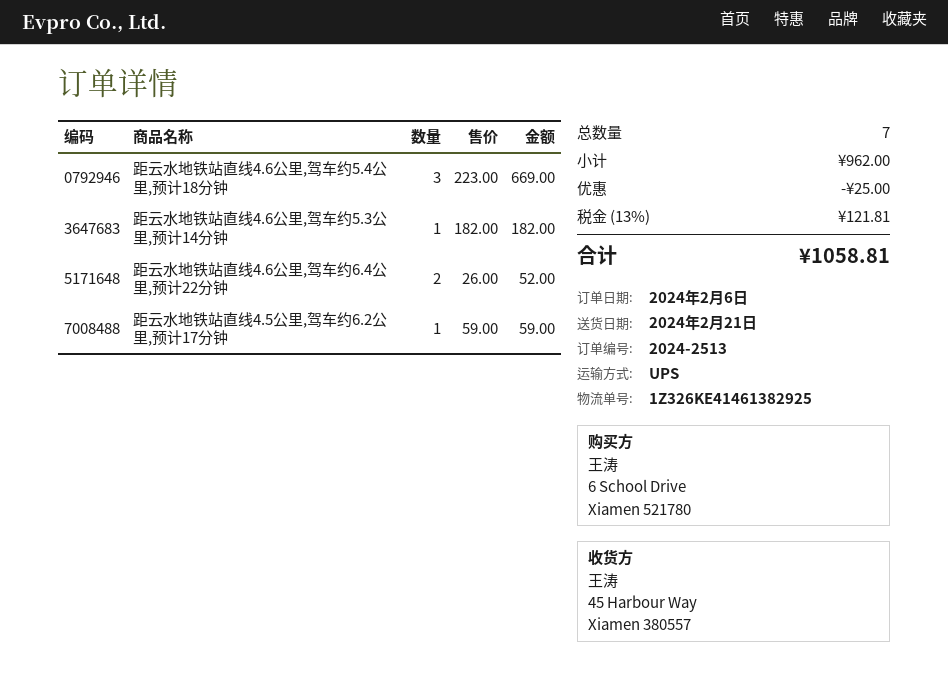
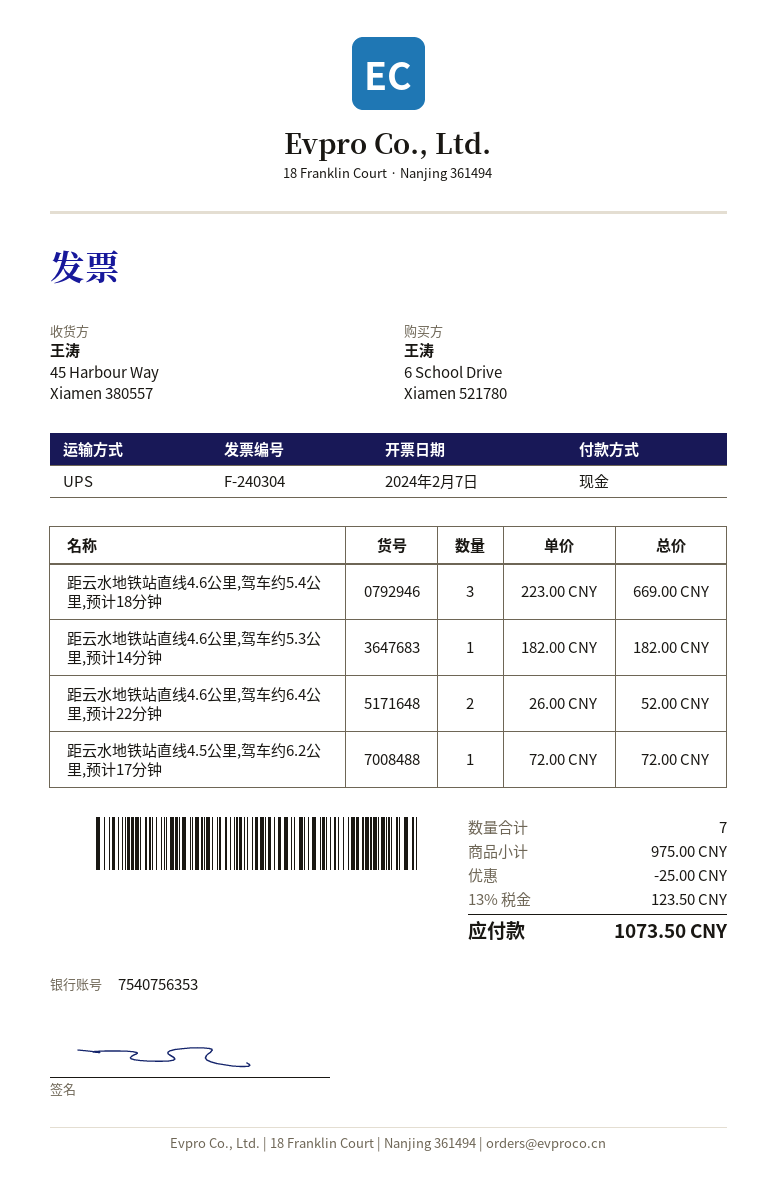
距云水地铁站直线4.5公里,驾车约6.2公里,预计17分钟: 1 x 59.00 = 59.00 -> 1 x 72.00 = 72.00
subtotal: 962.00 -> 975.00
tax: 13% = 121.81 -> 13% = 123.50
total: 1058.81 -> 1073.50

